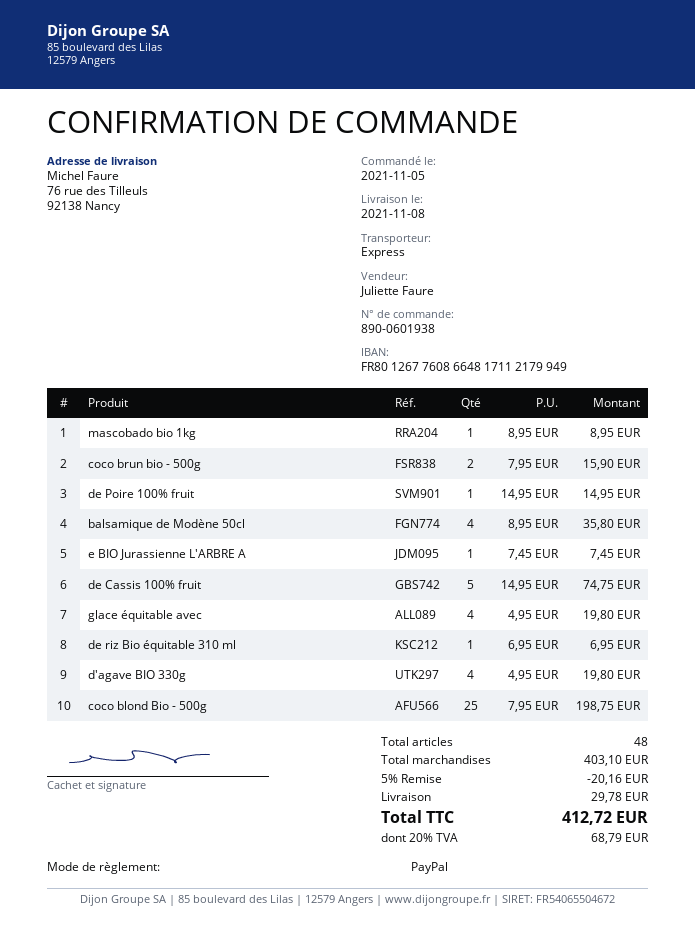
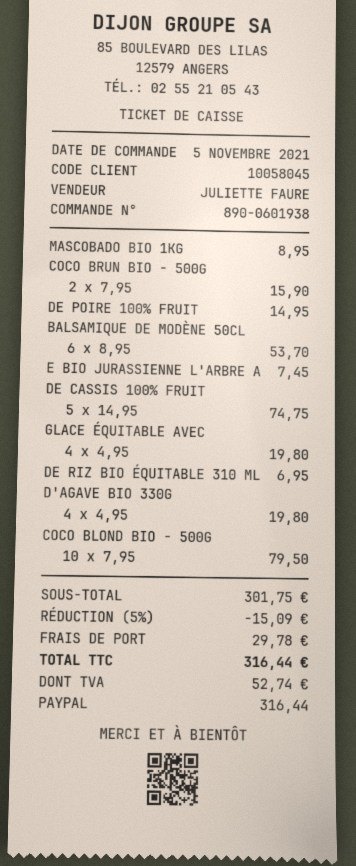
balsamique de Modène 50cl: 4 x 8.95 = 35.80 -> 6 x 8.95 = 53.70
coco blond Bio - 500g: 25 x 7.95 = 198.75 -> 10 x 7.95 = 79.50
subtotal: 403.10 -> 301.75
discount: 5% = 20.16 -> 5% = 15.09
tax: 68.79 -> 52.74
total: 412.72 -> 316.44

